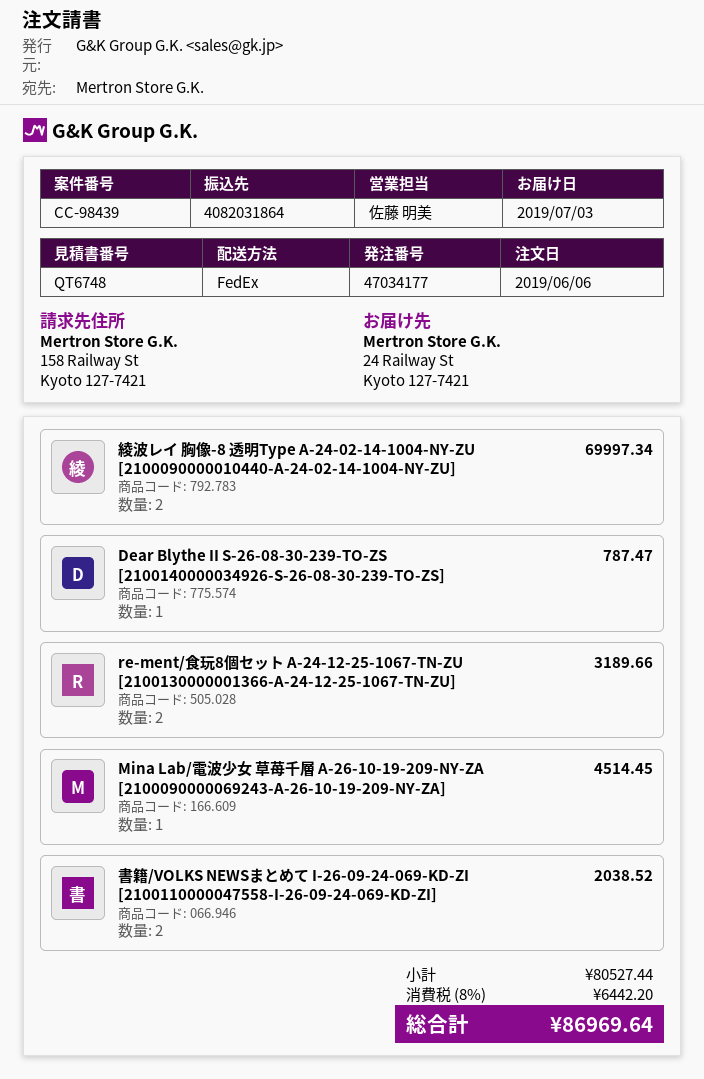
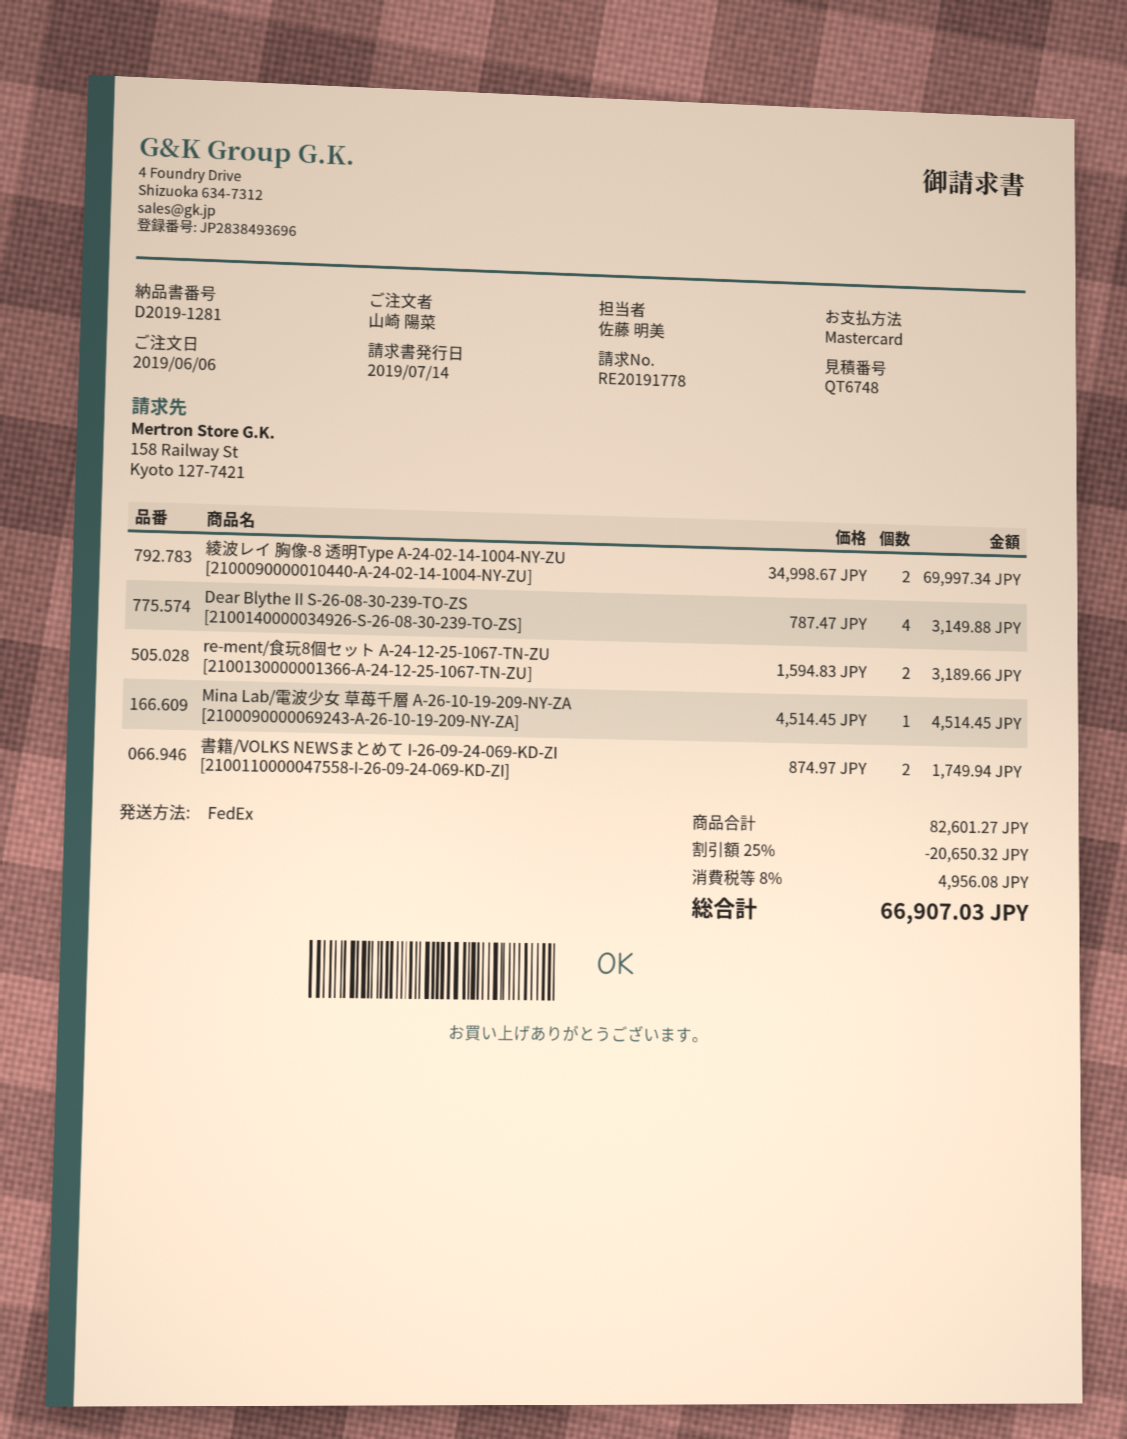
Dear Blythe II S-26-08-30-239-TO-ZS [2100140000034926-S-26-08-30-239-TO-ZS]: 1 for 787.47 -> 4 for 3149.88
書籍/VOLKS NEWSまとめて I-26-09-24-069-KD-ZI [2100110000047558-I-26-09-24-069-KD-ZI]: 2 for 2038.52 -> 2 for 1749.94
subtotal: 80527.44 -> 82601.27
discount: none -> 25% = 20650.32
tax: 8% = 6442.20 -> 8% = 4956.08
total: 86969.64 -> 66907.03

